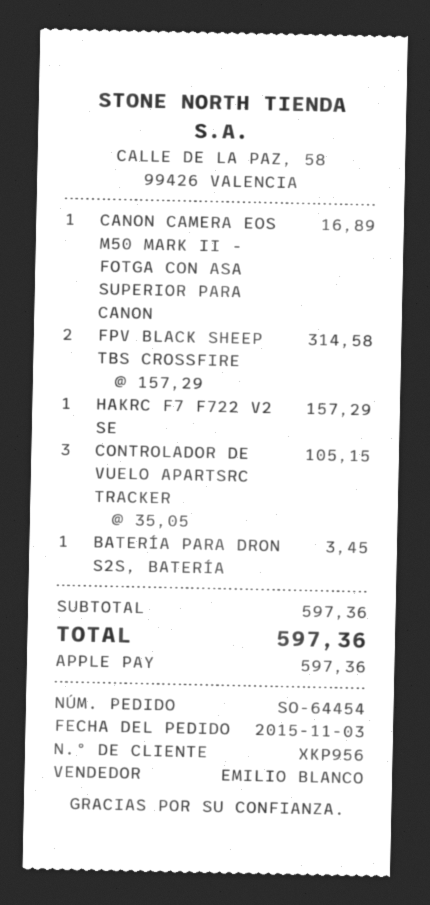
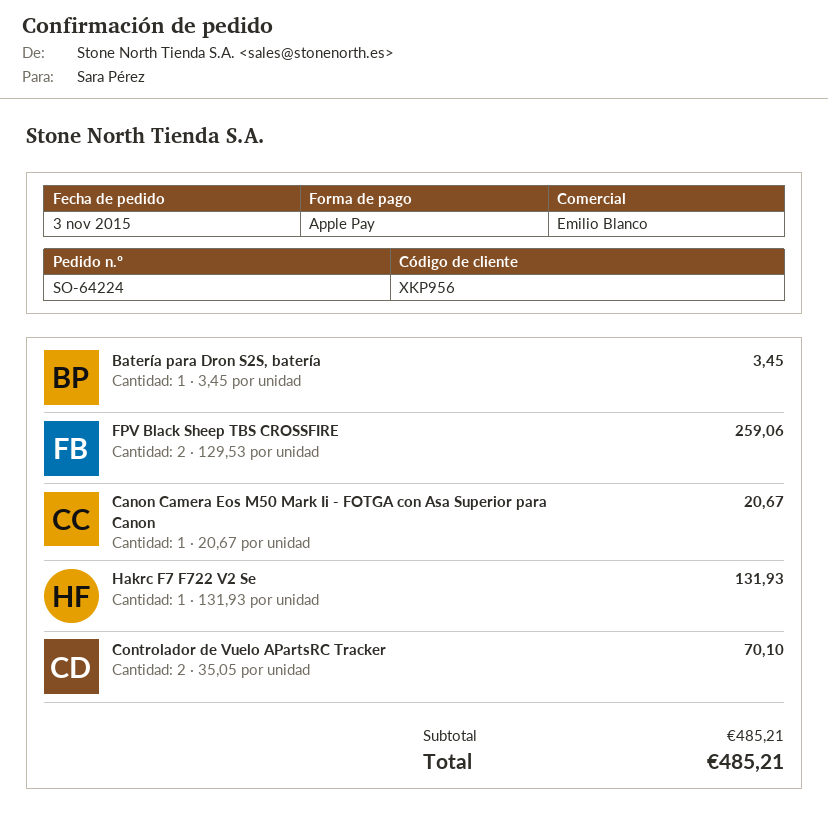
order number: SO-64454 -> SO-64224
CANON CAMERA EOS M50 MARK II - FOTGA CON ASA SUPERIOR PARA CANON: 1 x 16.89 = 16.89 -> 1 x 20.67 = 20.67
FPV BLACK SHEEP TBS CROSSFIRE: 2 x 157.29 = 314.58 -> 2 x 129.53 = 259.06
HAKRC F7 F722 V2 SE: 1 x 157.29 = 157.29 -> 1 x 131.93 = 131.93
CONTROLADOR DE VUELO APARTSRC TRACKER: 3 x 35.05 = 105.15 -> 2 x 35.05 = 70.10
subtotal: 597.36 -> 485.21
total: 597.36 -> 485.21

